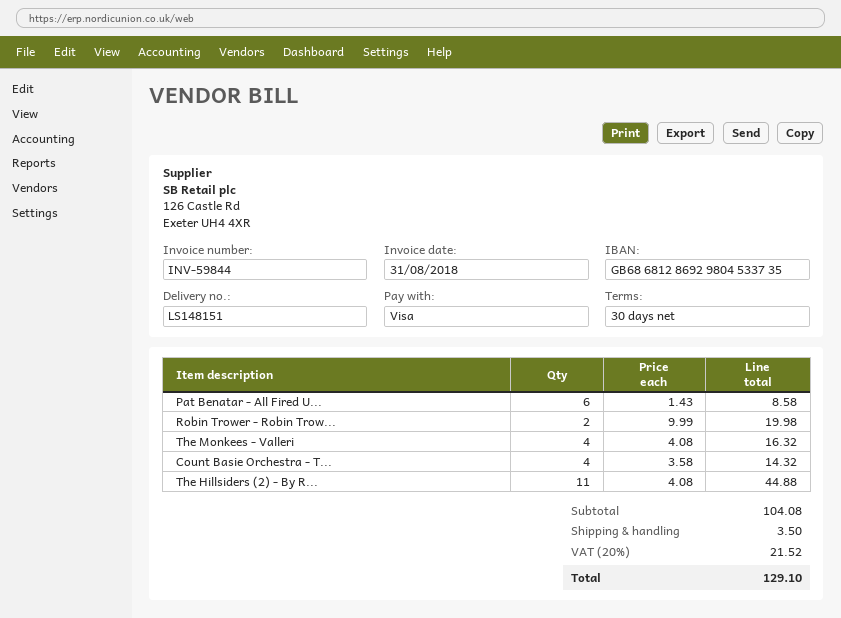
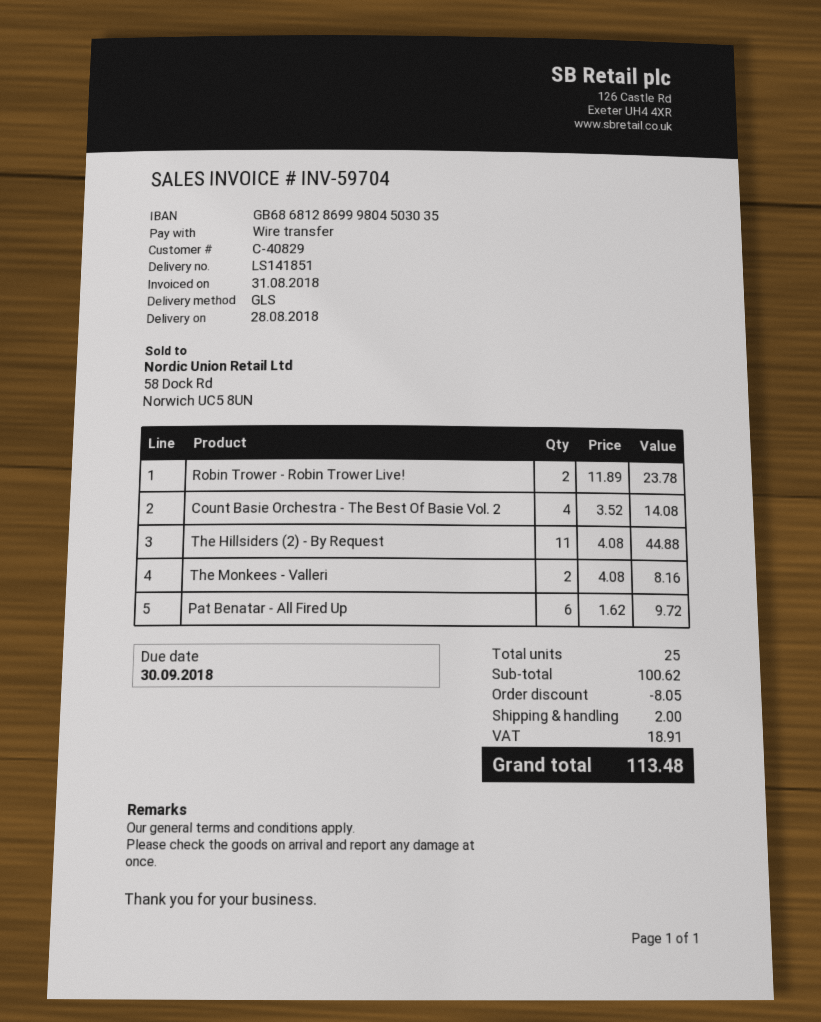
delivery note number: LS148151 -> LS141851
invoice number: INV-59844 -> INV-59704
payment method: Visa -> bank transfer
bank account: GB68681286929804533735 -> GB68681286999804503035
Pat Benatar - All Fired U...: 6 x 1.43 = 8.58 -> 6 x 1.62 = 9.72
Robin Trower - Robin Trow...: 2 x 9.99 = 19.98 -> 2 x 11.89 = 23.78
The Monkees - Valleri: 4 x 4.08 = 16.32 -> 2 x 4.08 = 8.16
Count Basie Orchestra - T...: 4 x 3.58 = 14.32 -> 4 x 3.52 = 14.08
subtotal: 104.08 -> 100.62
discount: none -> 8.05
shipping: 3.50 -> 2.00
tax: 21.52 -> 18.91
total: 129.10 -> 113.48

